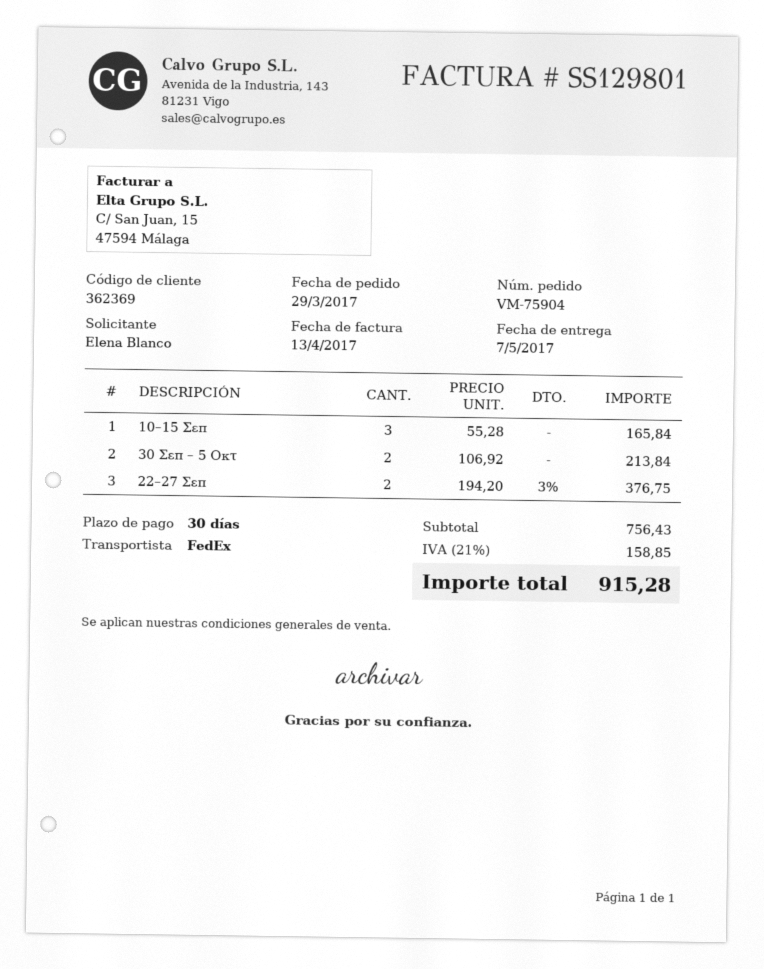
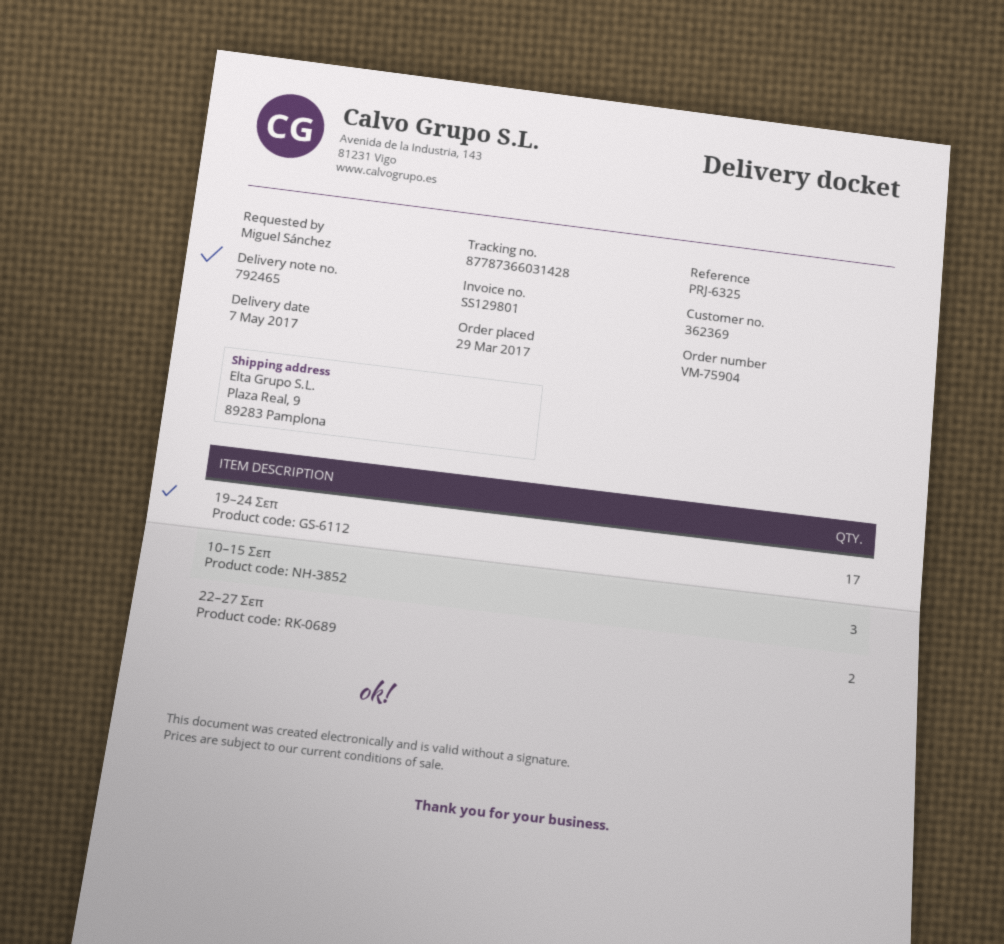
ordered by: Elena Blanco -> Miguel Sánchez
30 Σεπ – 5 Οκτ: 2 -> none
19–24 Σεπ: none -> 17

